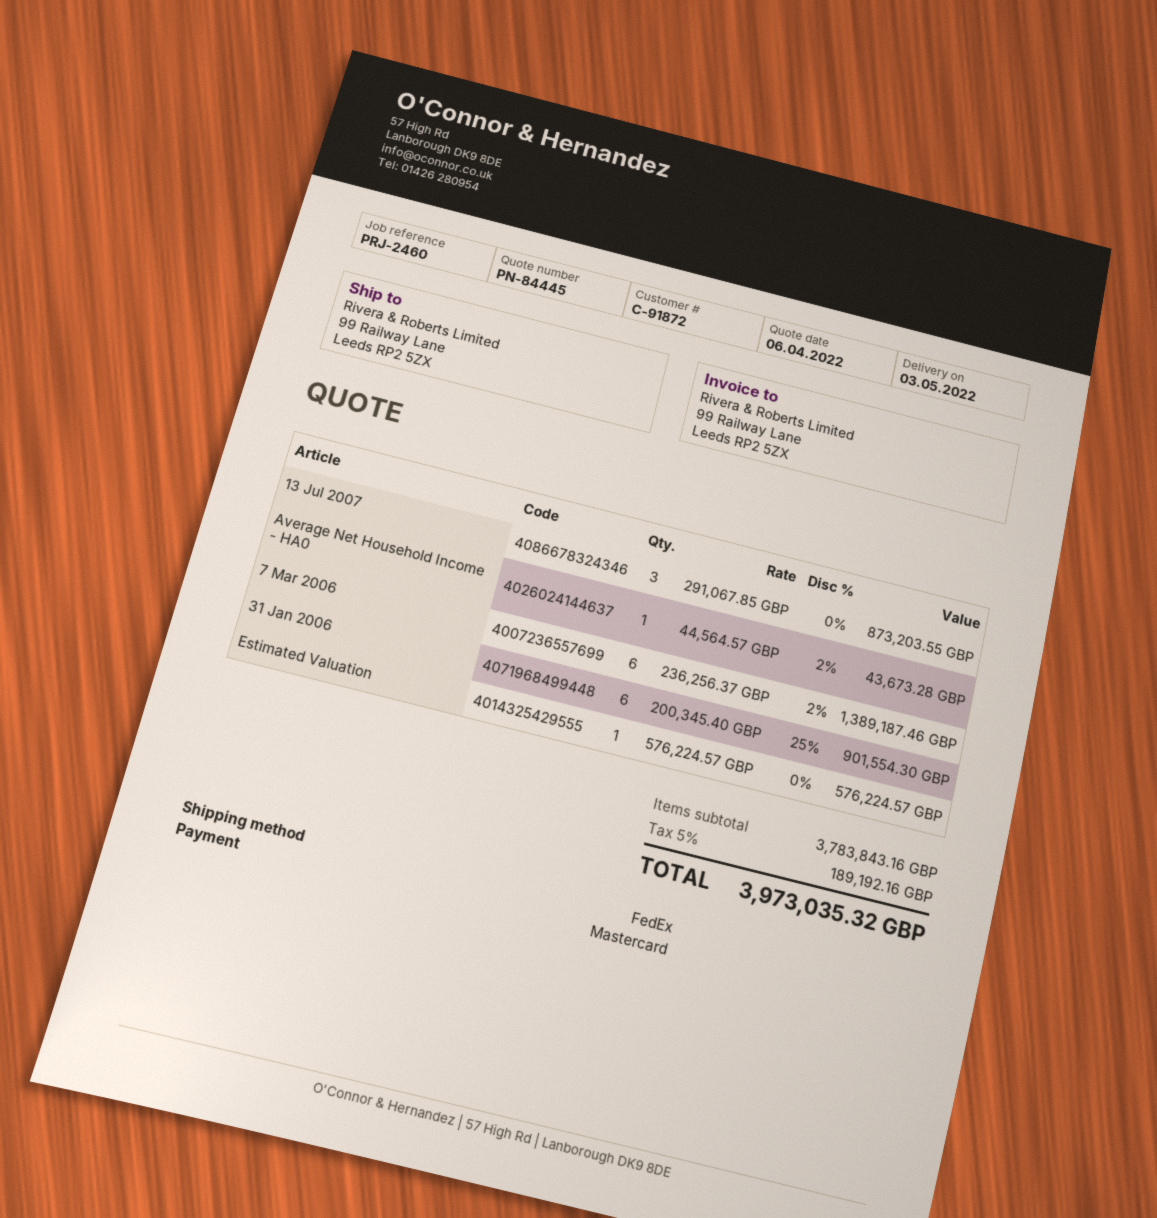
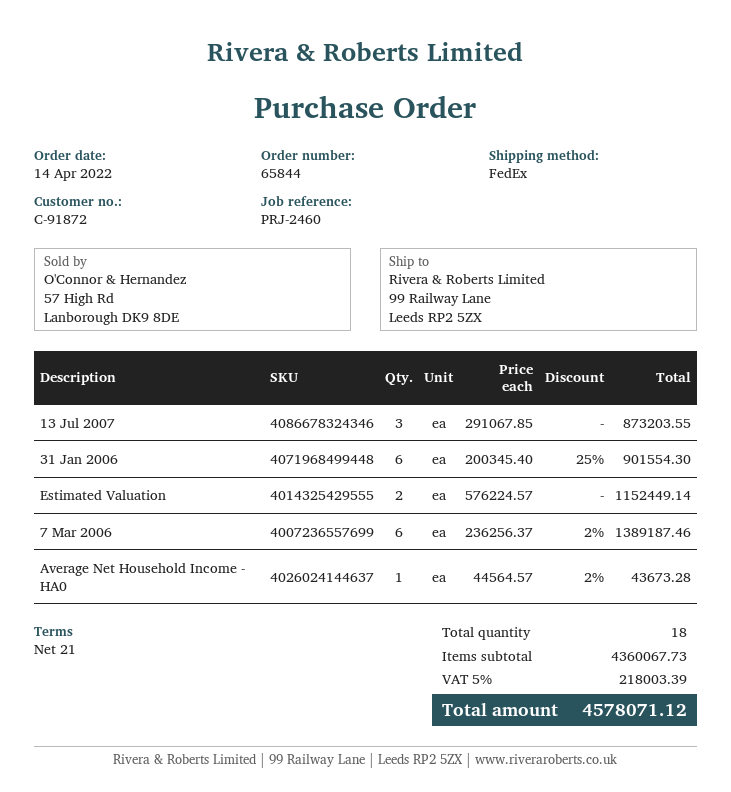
Estimated Valuation: 1 x 576224.57 = 576224.57 -> 2 x 576224.57 = 1152449.14
subtotal: 3783843.16 -> 4360067.73
tax: 5% = 189192.16 -> 5% = 218003.39
total: 3973035.32 -> 4578071.12

